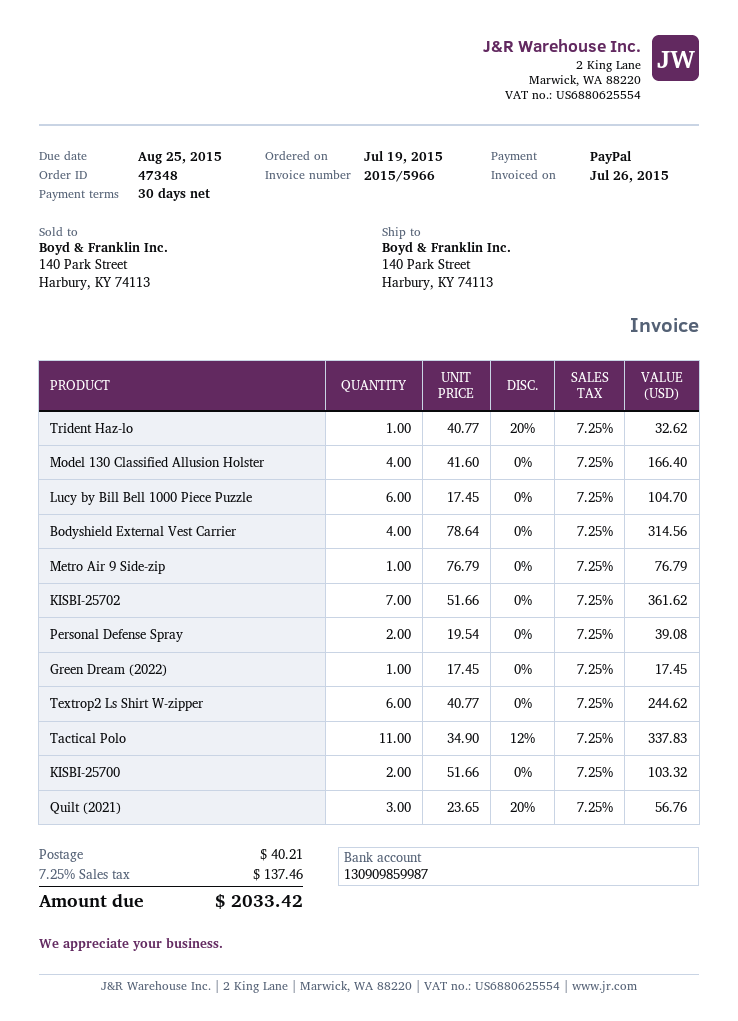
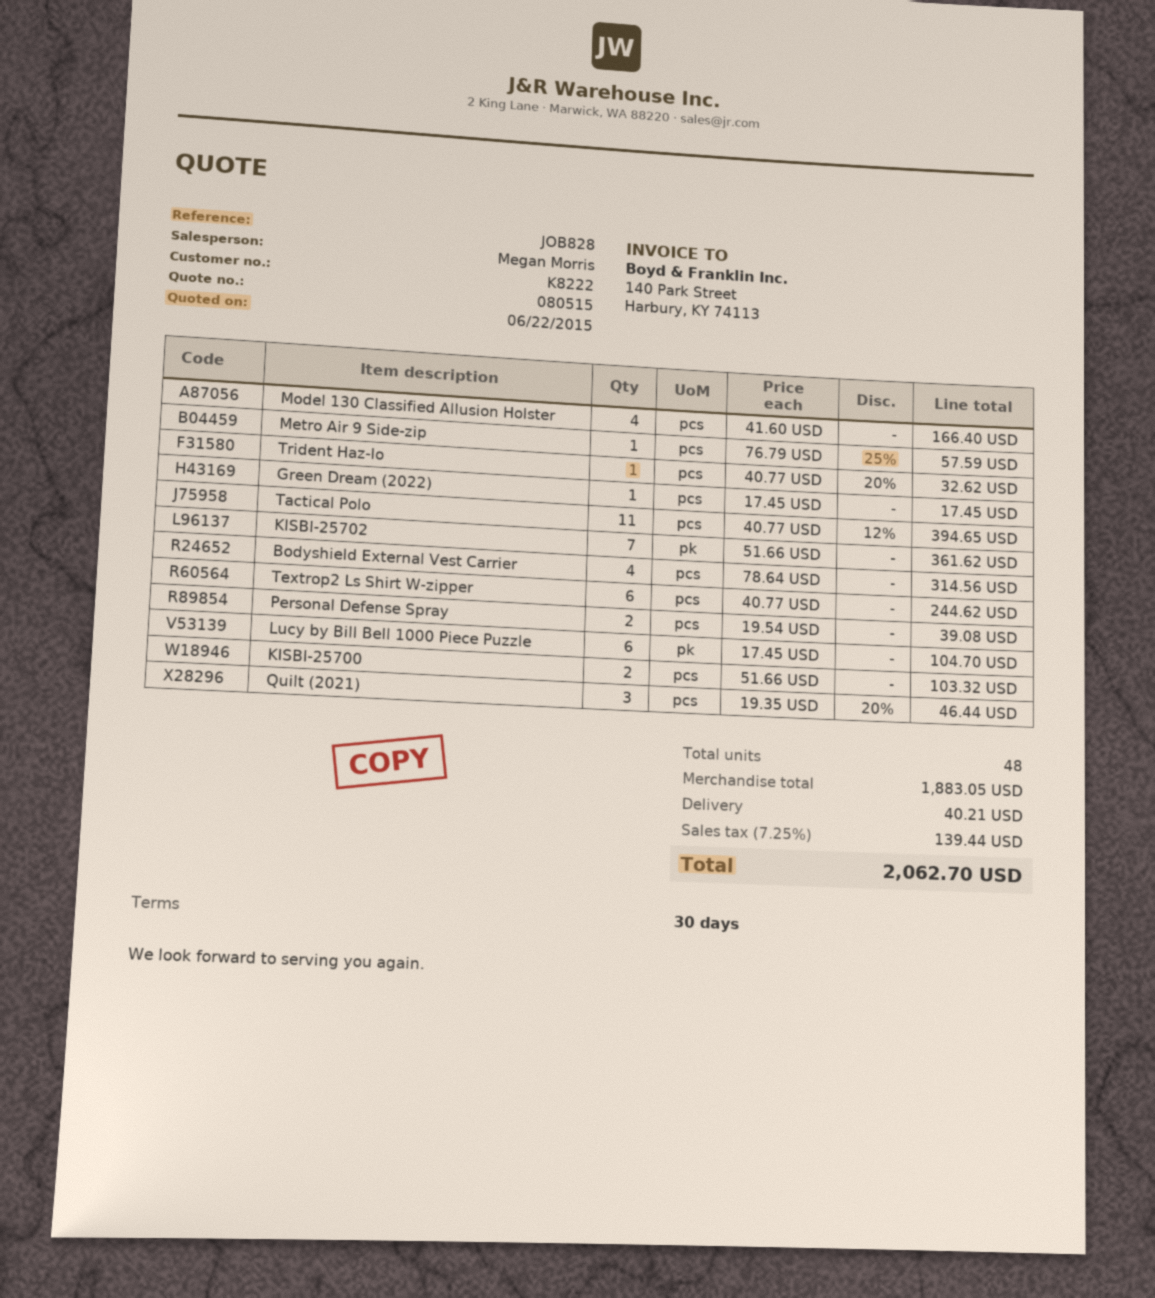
Metro Air 9 Side-zip: 1 x 76.79 = 76.79 -> 1 x 76.79 - 25% = 57.59
Tactical Polo: 11 x 34.90 - 12% = 337.83 -> 11 x 40.77 - 12% = 394.65
Quilt (2021): 3 x 23.65 - 20% = 56.76 -> 3 x 19.35 - 20% = 46.44
tax: 7.25% = 137.46 -> 7.25% = 139.44
total: 2033.42 -> 2062.70

